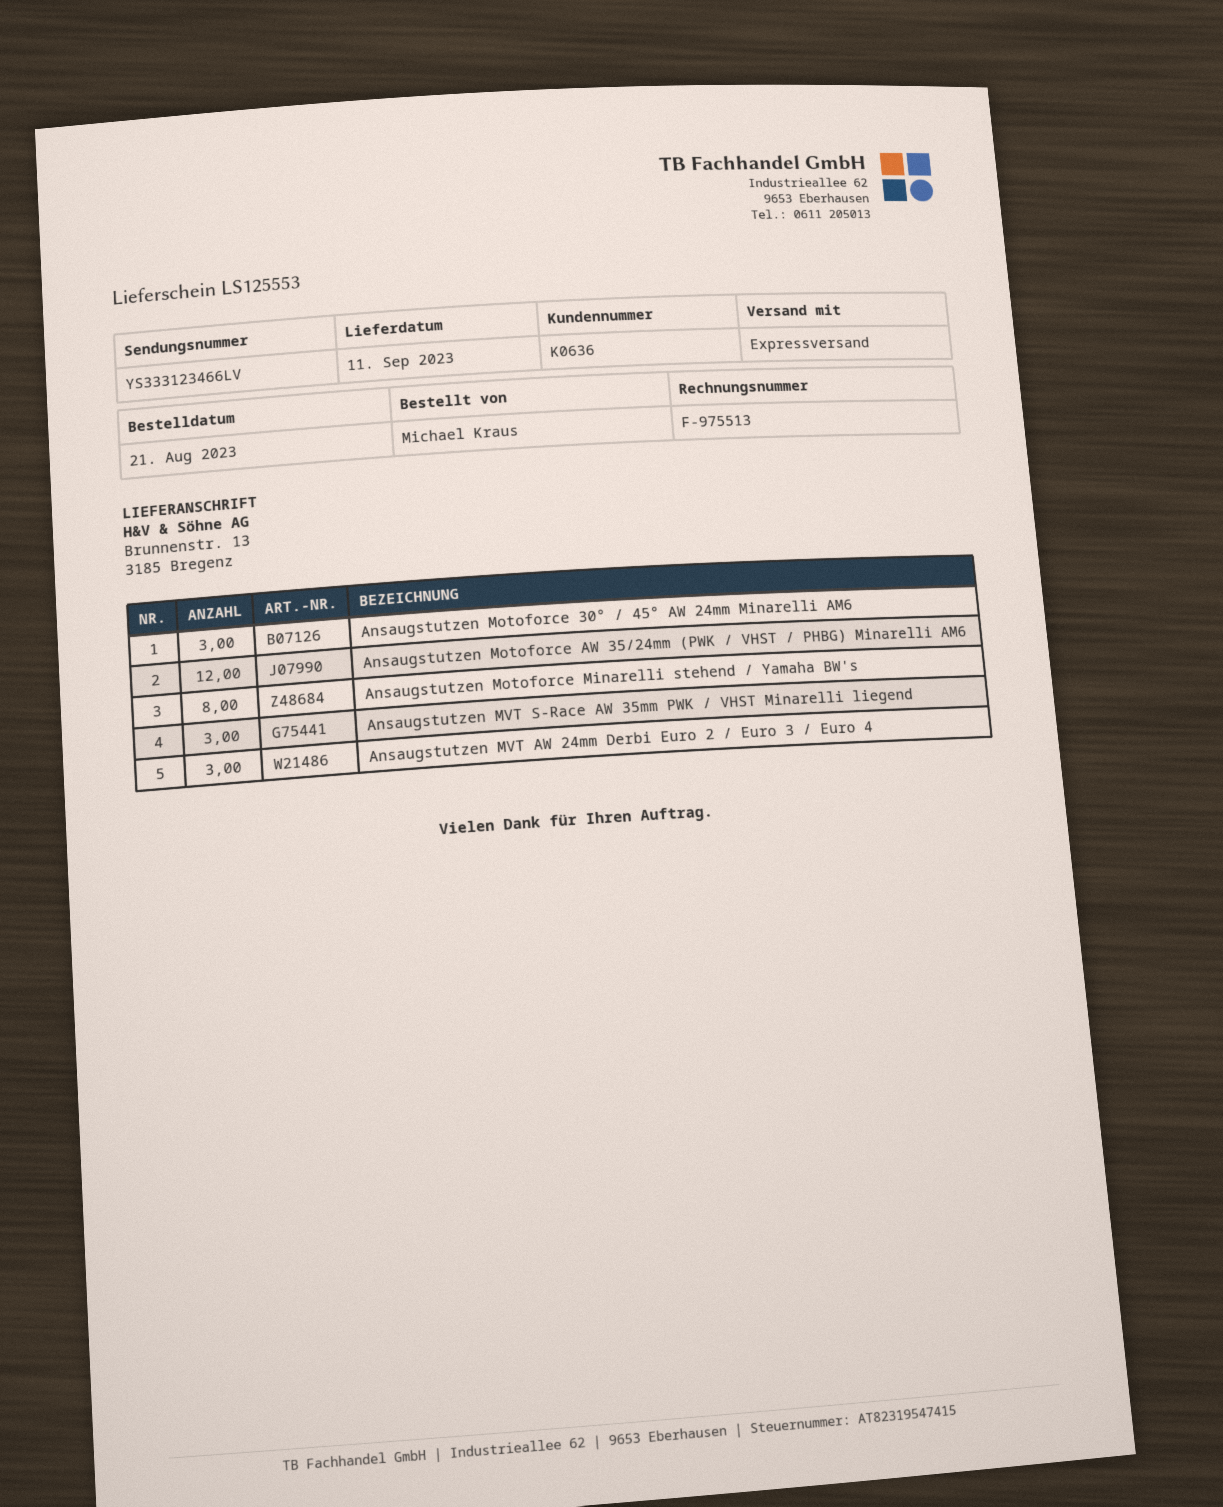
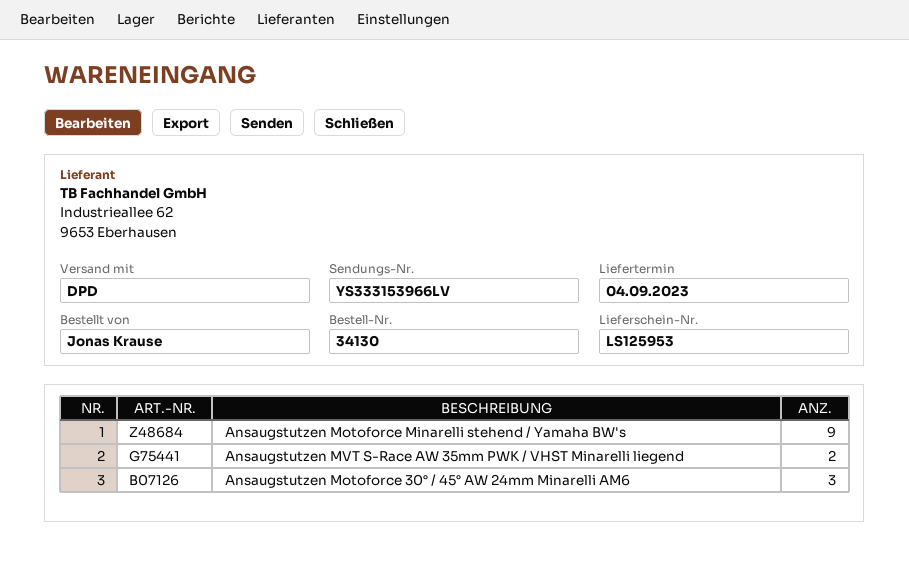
delivery note number: LS125553 -> LS125953
delivery date: 2023-09-11 -> 2023-09-04
ordered by: Michael Kraus -> Jonas Krause
shipping method: express -> DPD
tracking number: YS333123466LV -> YS333153966LV
Ansaugstutzen Motoforce AW 35/24mm (PWK / VHST / PHBG) Minarelli AM6: 12 -> none
Ansaugstutzen Motoforce Minarelli stehend / Yamaha BW's: 8 -> 9
Ansaugstutzen MVT S-Race AW 35mm PWK / VHST Minarelli liegend: 3 -> 2
Ansaugstutzen MVT AW 24mm Derbi Euro 2 / Euro 3 / Euro 4: 3 -> none

